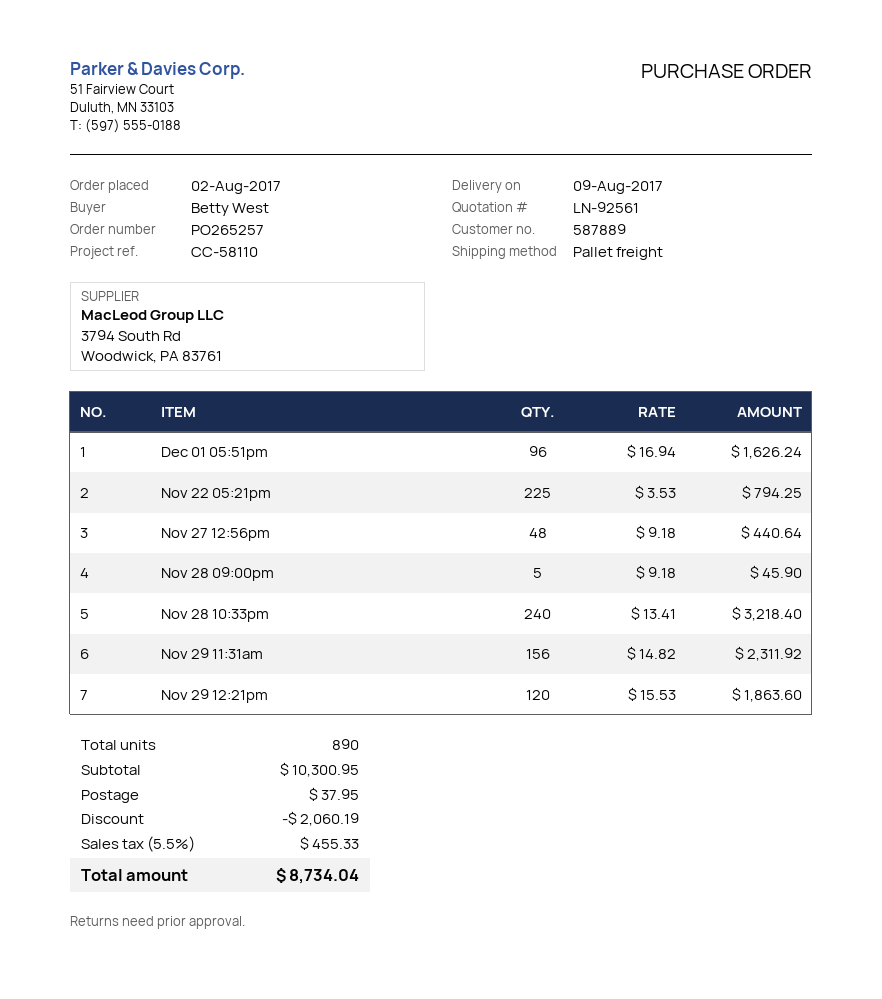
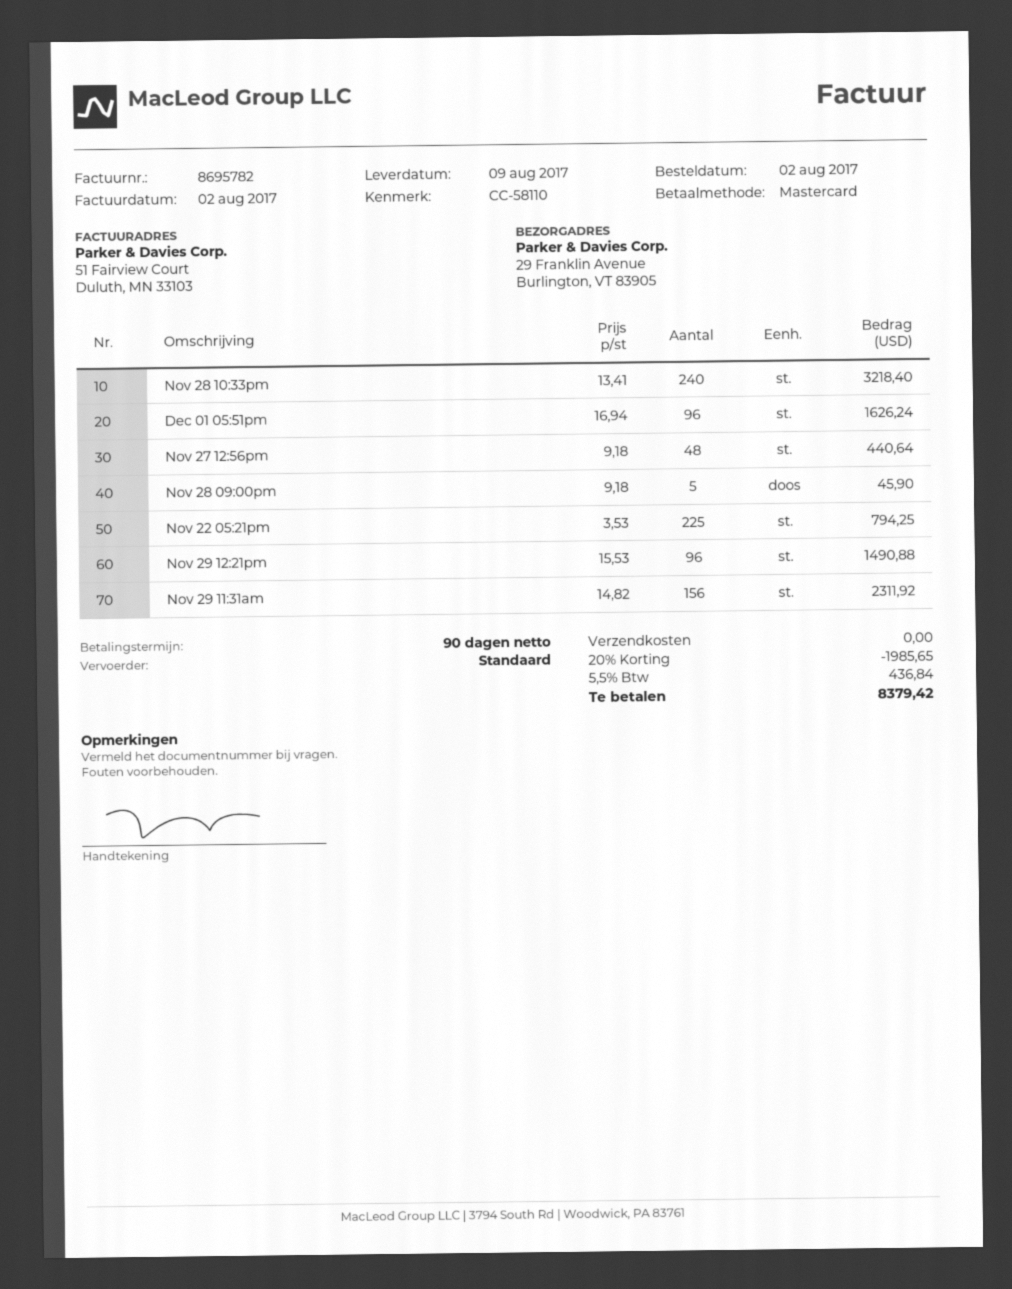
shipping method: pallet freight -> standard
Nov 29 12:21pm: 120 x 15.53 = 1863.60 -> 96 x 15.53 = 1490.88
discount: 2060.19 -> 1985.65
shipping: 37.95 -> 0.00
tax: 5.5% = 455.33 -> 5.5% = 436.84
total: 8734.04 -> 8379.42

